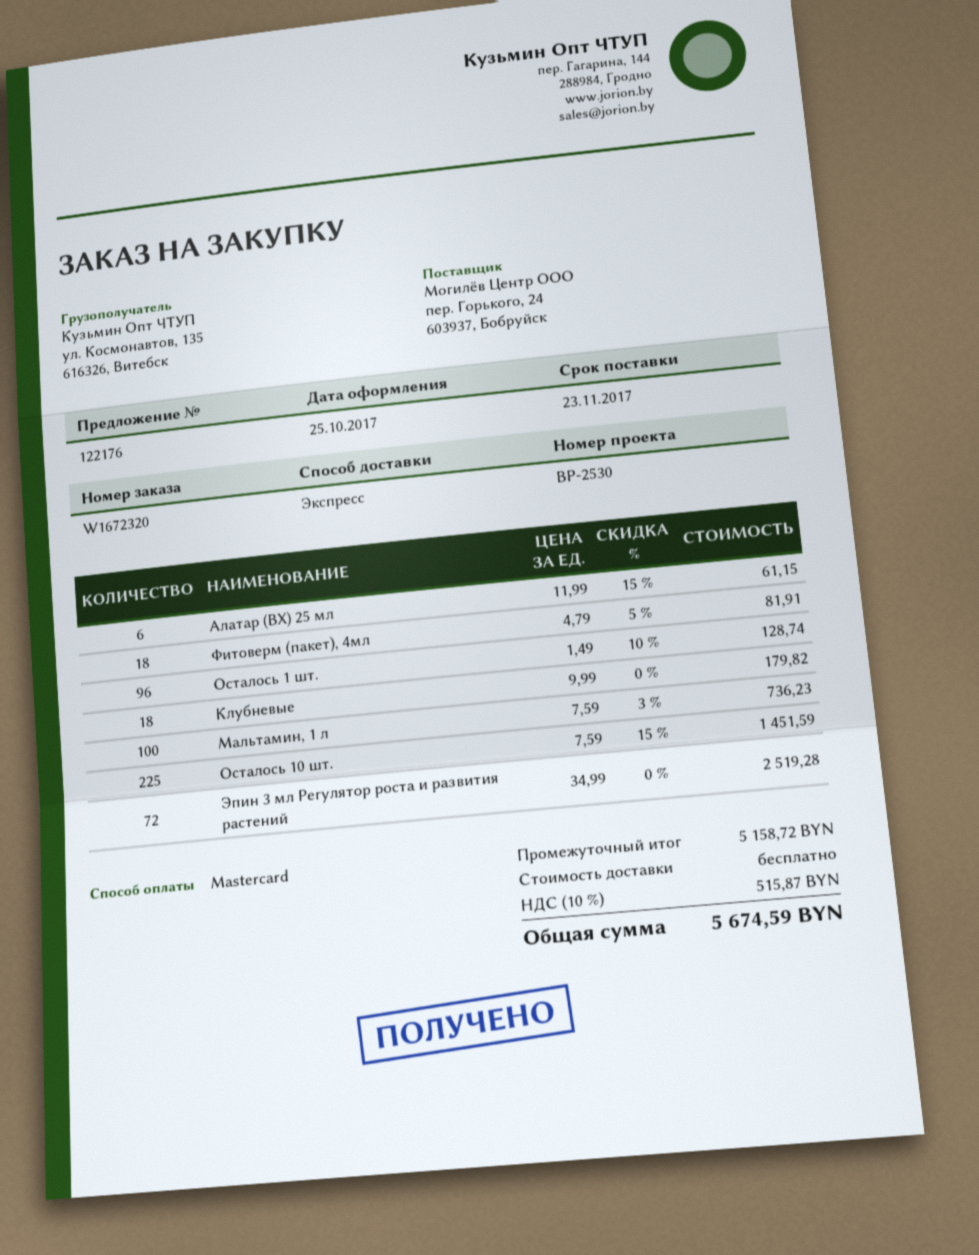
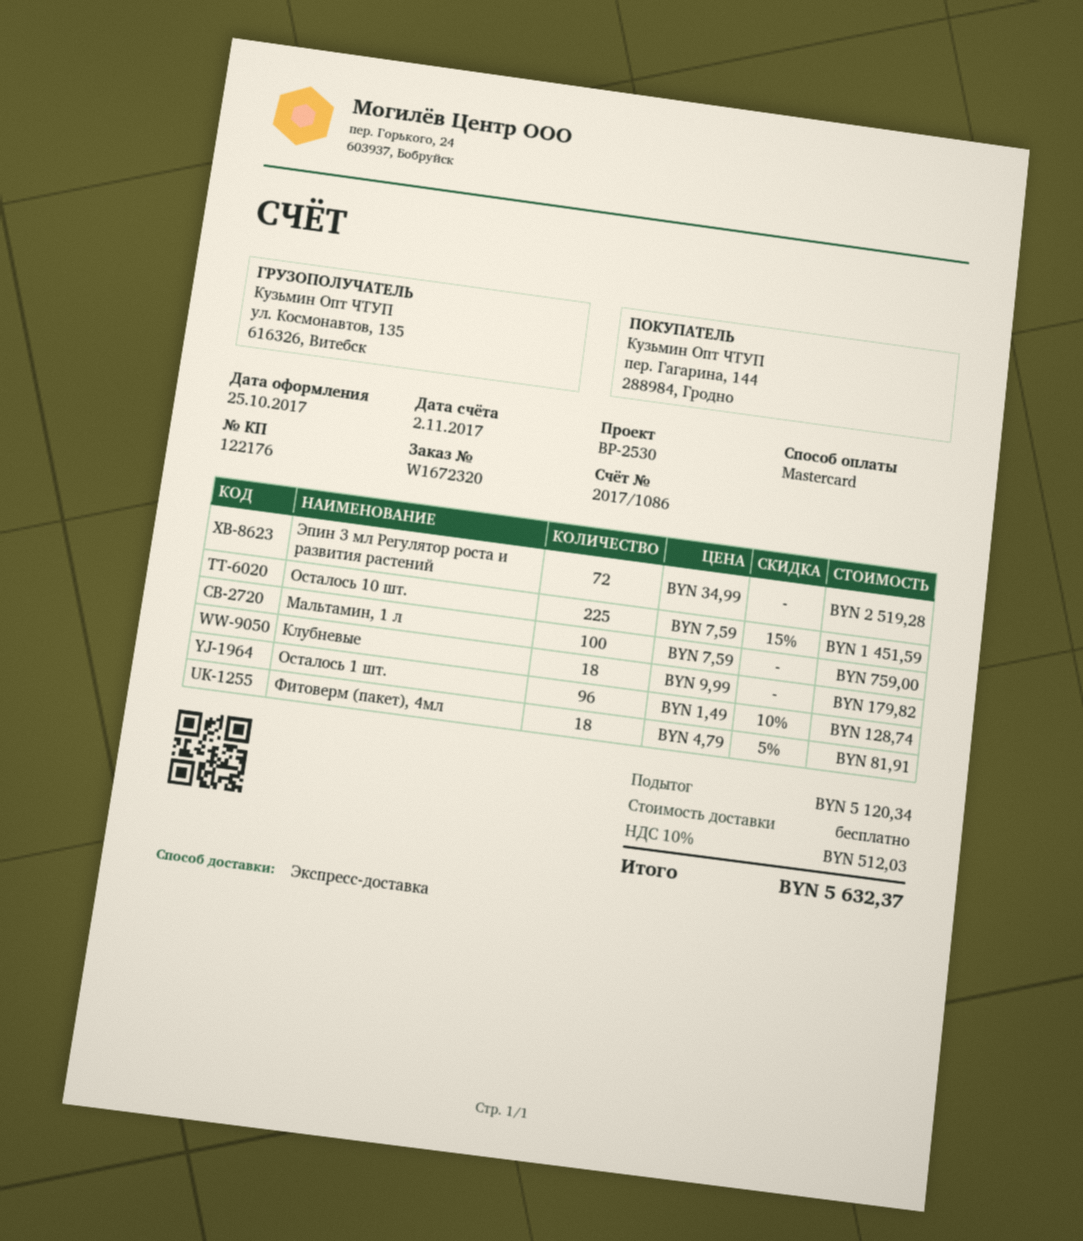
Алатар (ВХ) 25 мл: 6 x 11.99 - 15% = 61.15 -> none
Мальтамин, 1 л: 100 x 7.59 - 3% = 736.23 -> 100 x 7.59 = 759.00
subtotal: 5158.72 -> 5120.34
tax: 10% = 515.87 -> 10% = 512.03
total: 5674.59 -> 5632.37

